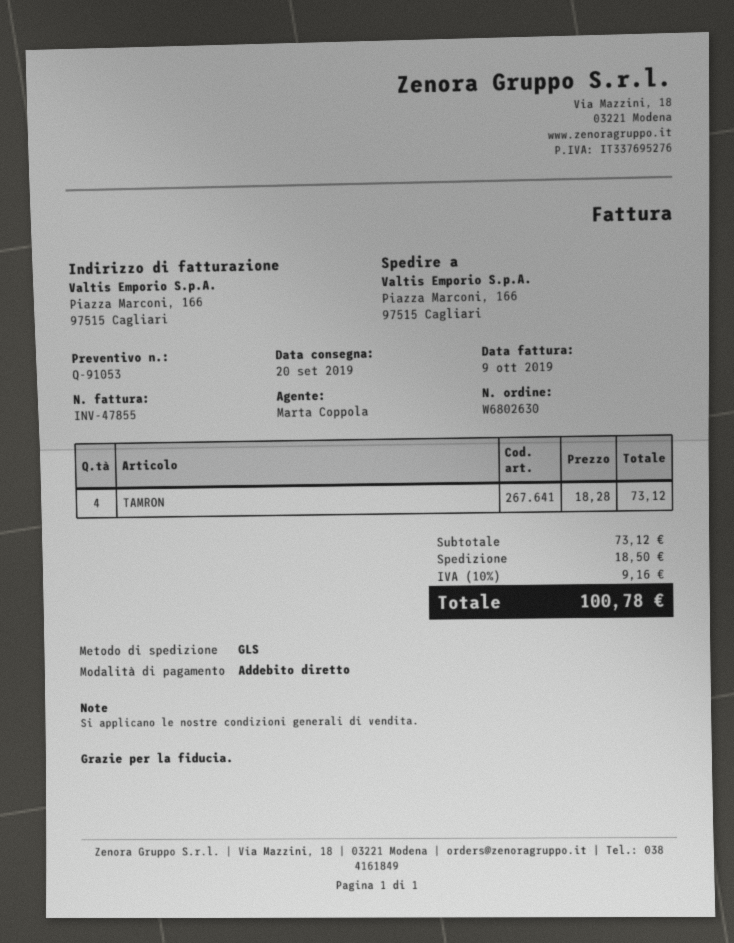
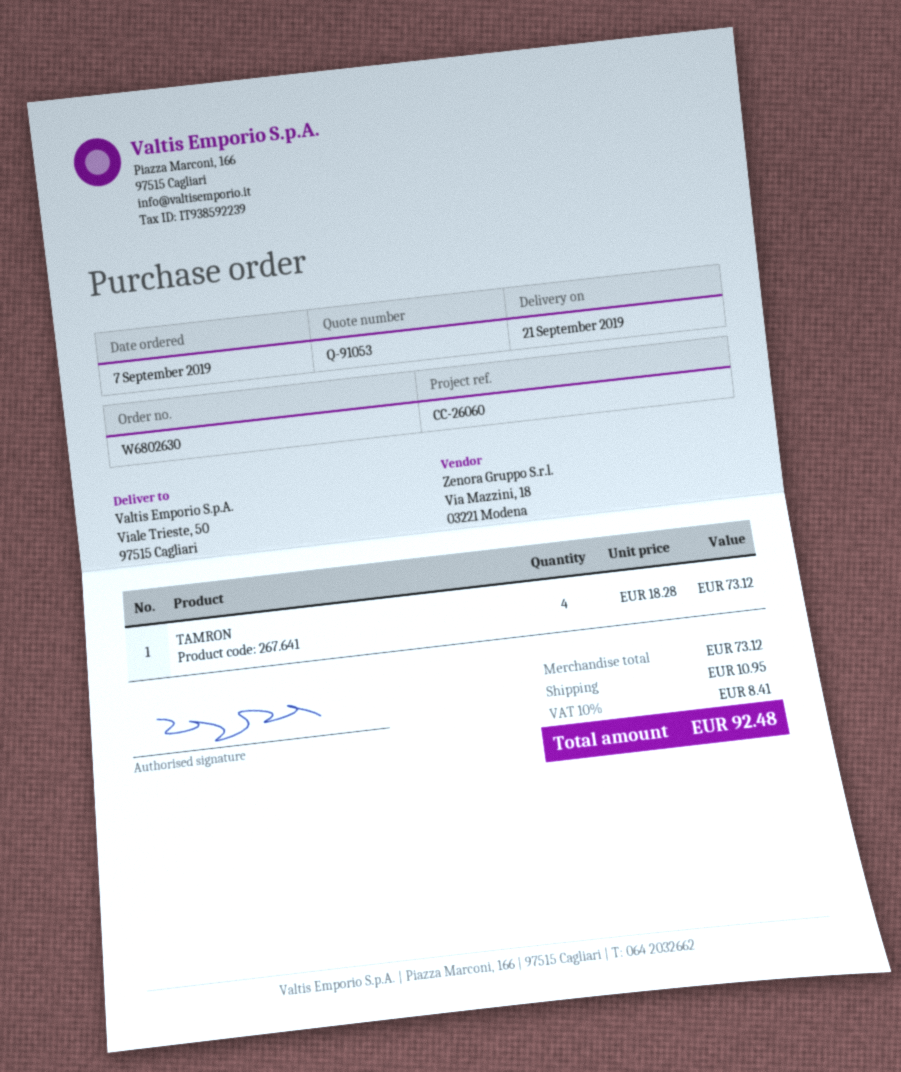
delivery date: 2019-09-20 -> 2019-09-21
ship to: Piazza Marconi, 166, 97515 Cagliari -> Viale Trieste, 50, 97515 Cagliari
shipping: 18.50 -> 10.95
tax: 10% = 9.16 -> 10% = 8.41
total: 100.78 -> 92.48

